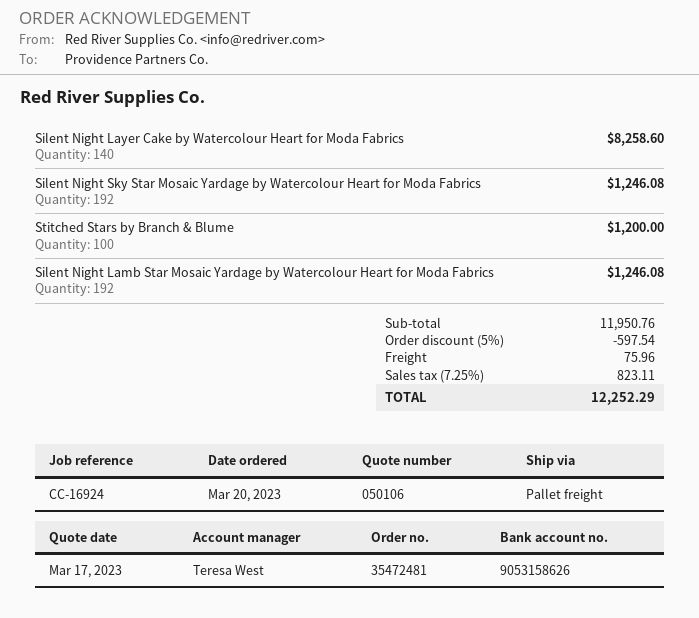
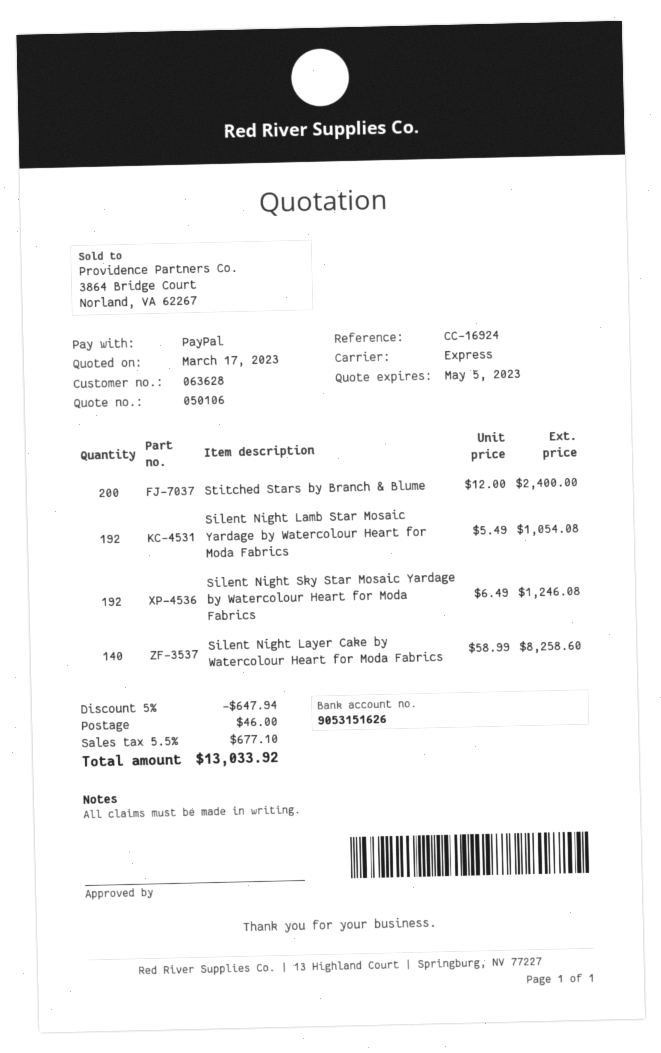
bank account: 9053158626 -> 9053151626
shipping method: pallet freight -> express
Stitched Stars by Branch & Blume: 100 for 1200.00 -> 200 for 2400.00
Silent Night Lamb Star Mosaic Yardage by Watercolour Heart for Moda Fabrics: 192 for 1246.08 -> 192 for 1054.08
discount: 5% = 597.54 -> 5% = 647.94
shipping: 75.96 -> 46.00
tax: 7.25% = 823.11 -> 5.5% = 677.10
total: 12252.29 -> 13033.92

